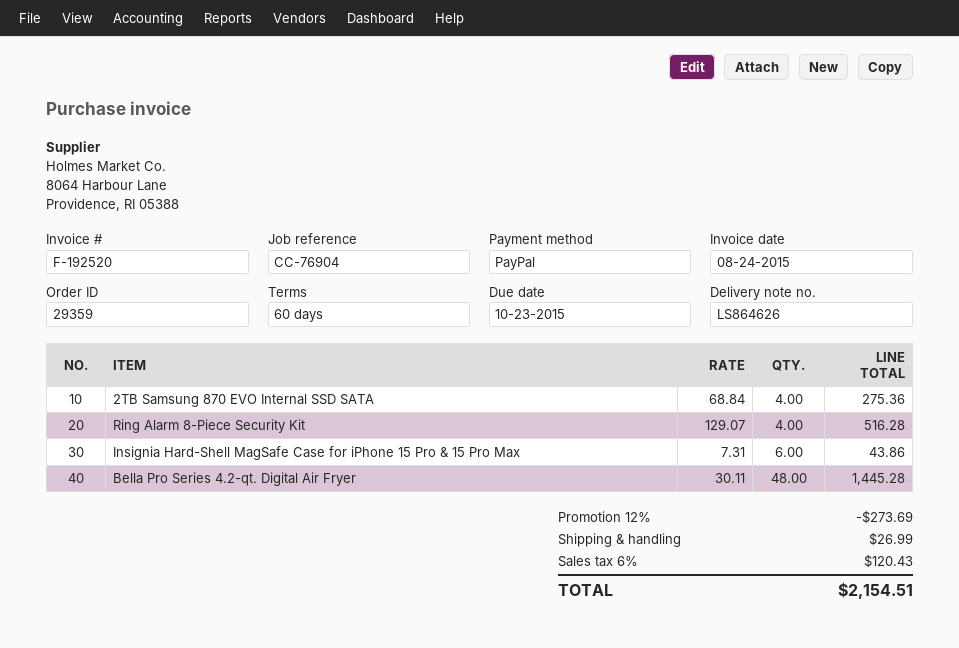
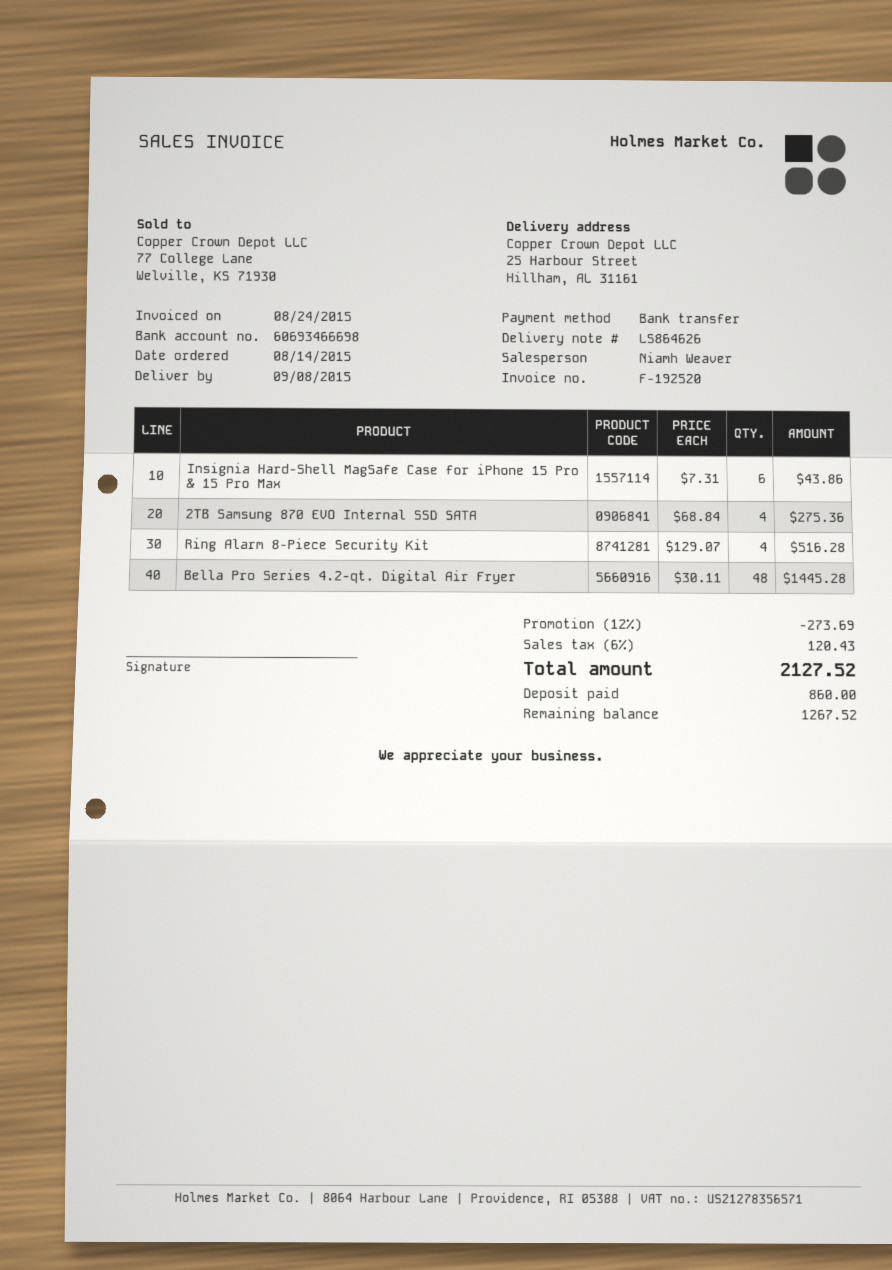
payment method: PayPal -> bank transfer
shipping: 26.99 -> none
total: 2154.51 -> 2127.52

